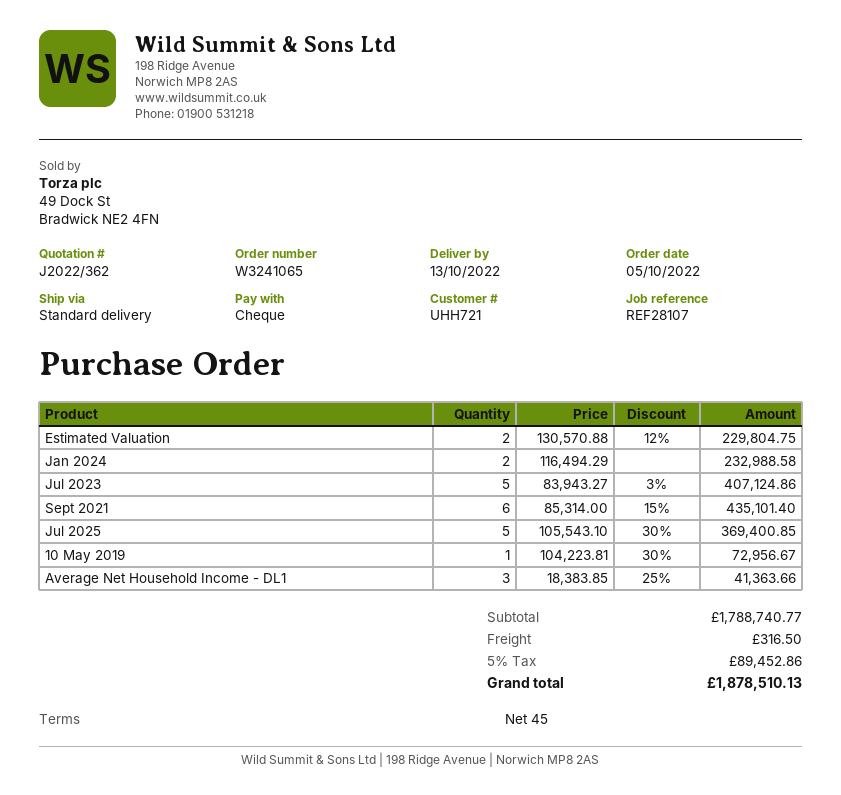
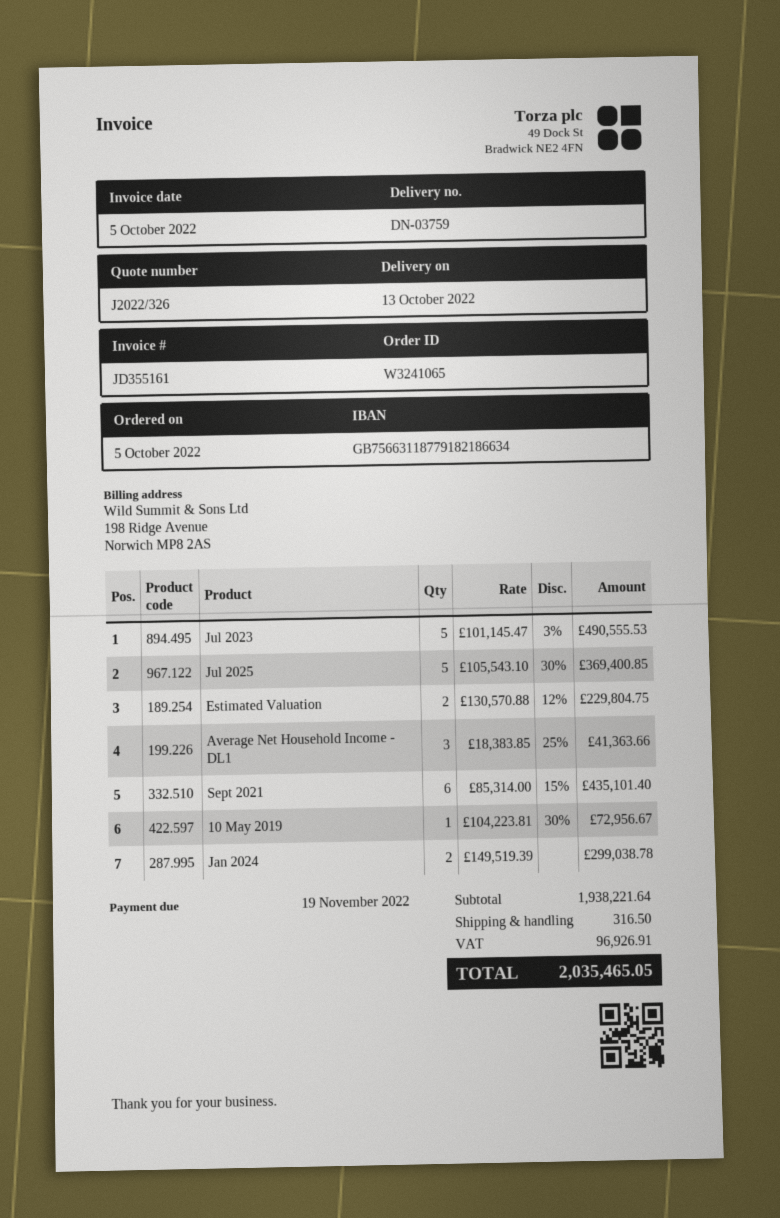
quote number: J2022/362 -> J2022/326
Jan 2024: 2 x 116494.29 = 232988.58 -> 2 x 149519.39 = 299038.78
Jul 2023: 5 x 83943.27 - 3% = 407124.86 -> 5 x 101145.47 - 3% = 490555.53
subtotal: 1788740.77 -> 1938221.64
tax: 89452.86 -> 96926.91
total: 1878510.13 -> 2035465.05

